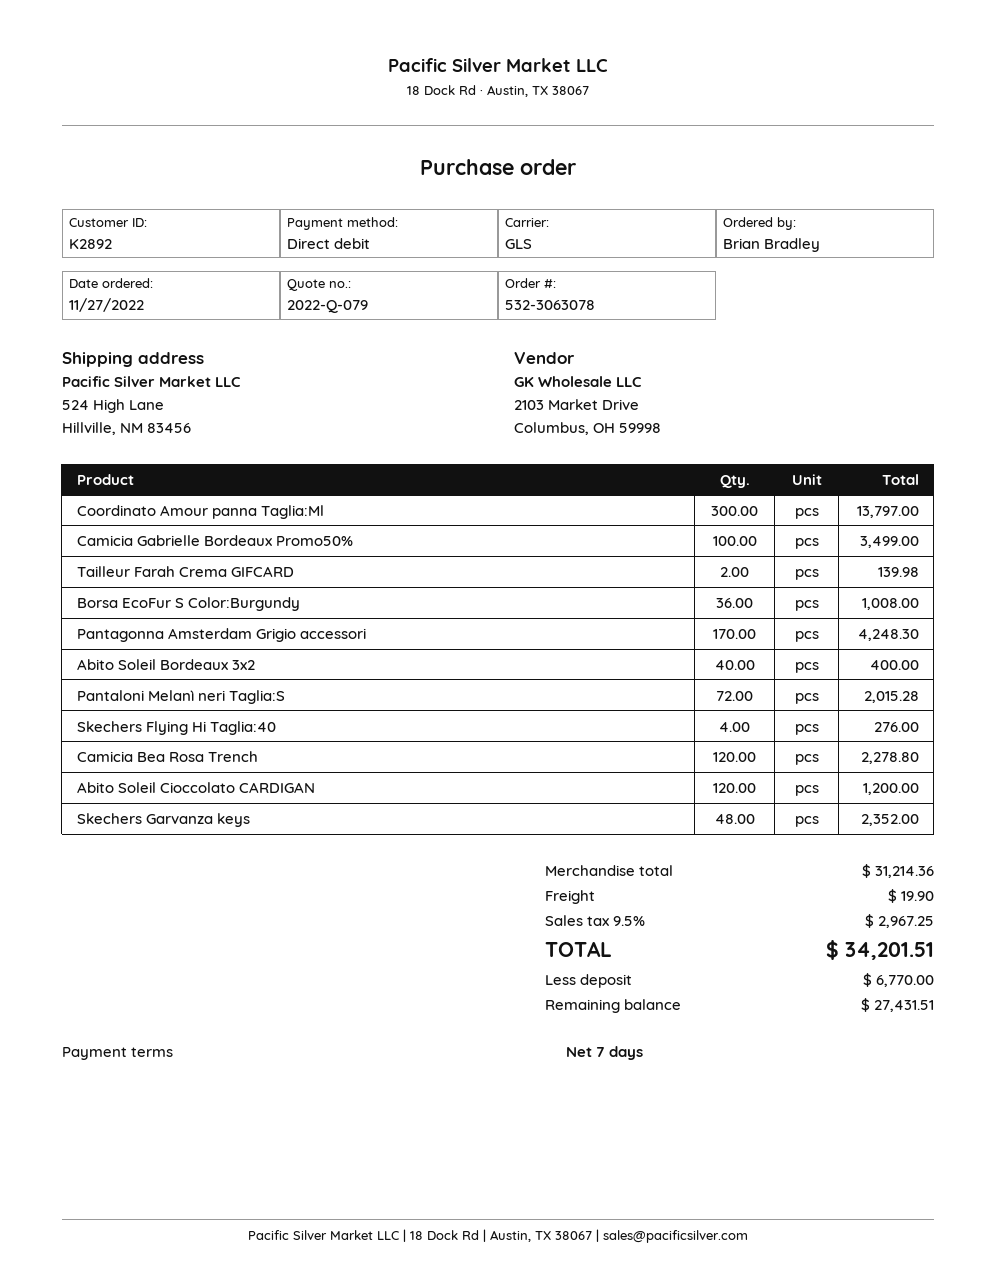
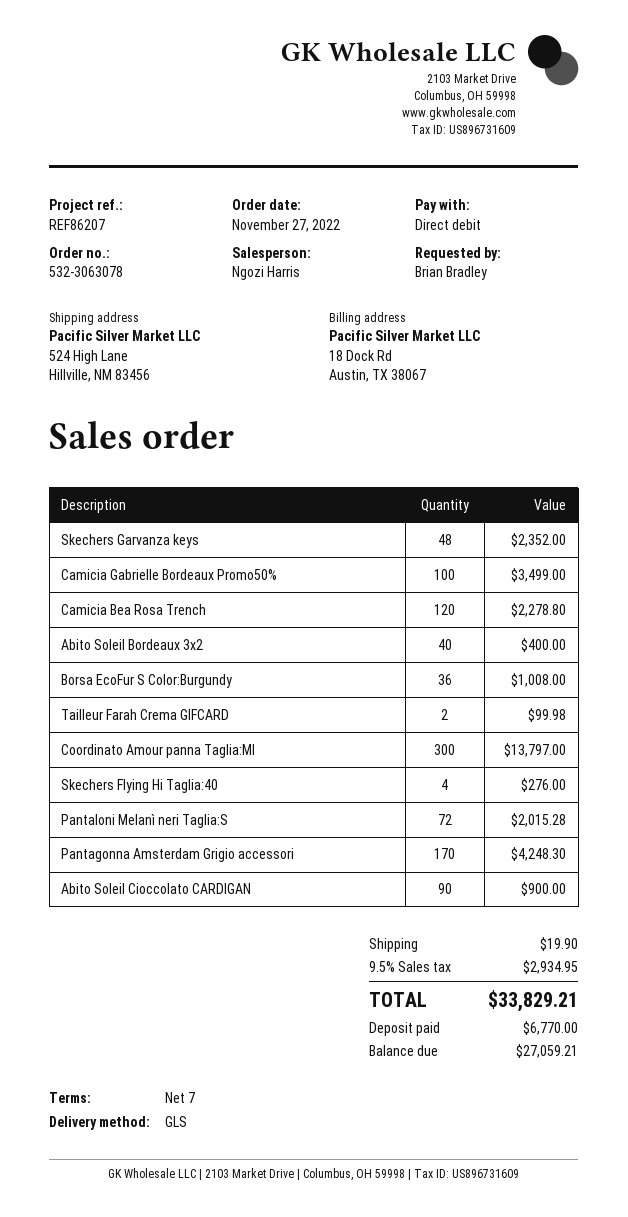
Tailleur Farah Crema GIFCARD: 2 for 139.98 -> 2 for 99.98
Abito Soleil Cioccolato CARDIGAN: 120 for 1200.00 -> 90 for 900.00
tax: 9.5% = 2967.25 -> 9.5% = 2934.95
total: 34201.51 -> 33829.21
balance: 27431.51 -> 27059.21

